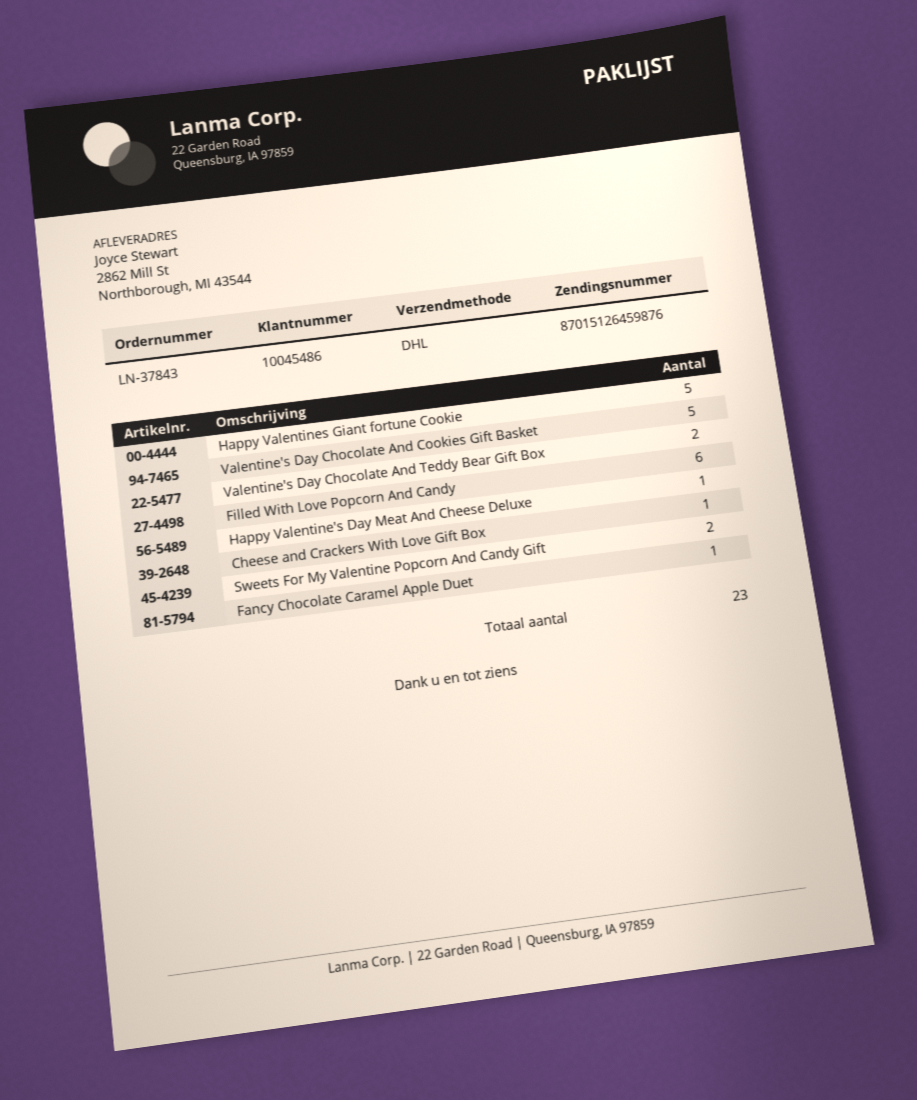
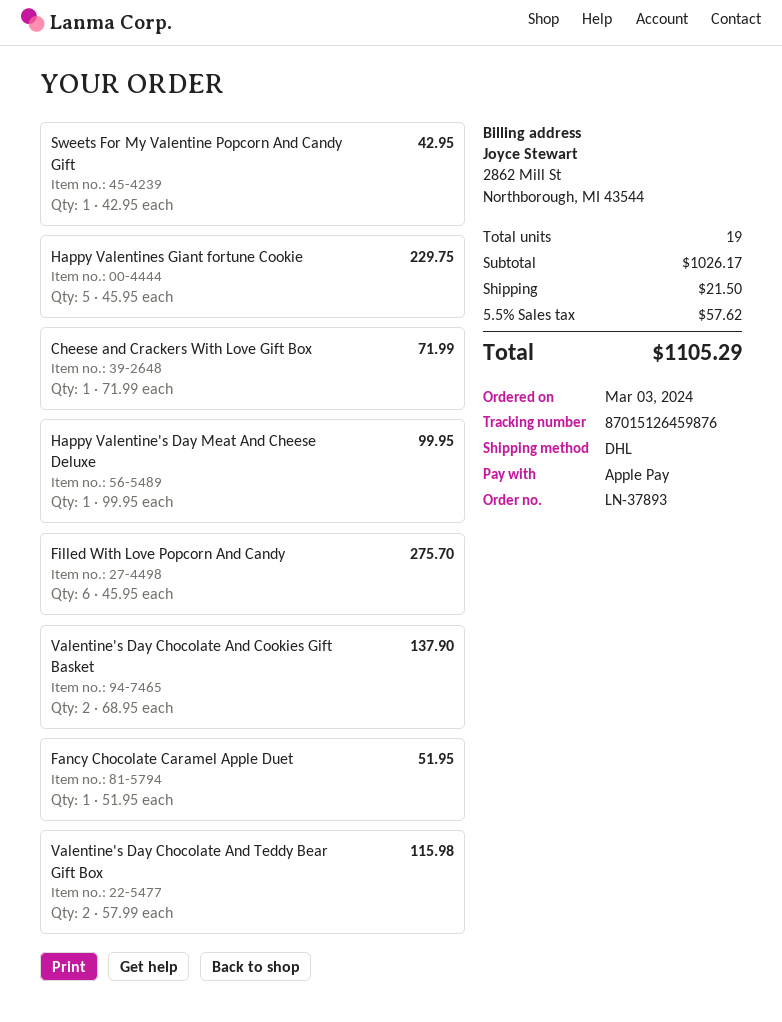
order number: LN-37843 -> LN-37893
Valentine's Day Chocolate And Cookies Gift Basket: 5 -> 2
Sweets For My Valentine Popcorn And Candy Gift: 2 -> 1
total quantity: 23 -> 19

